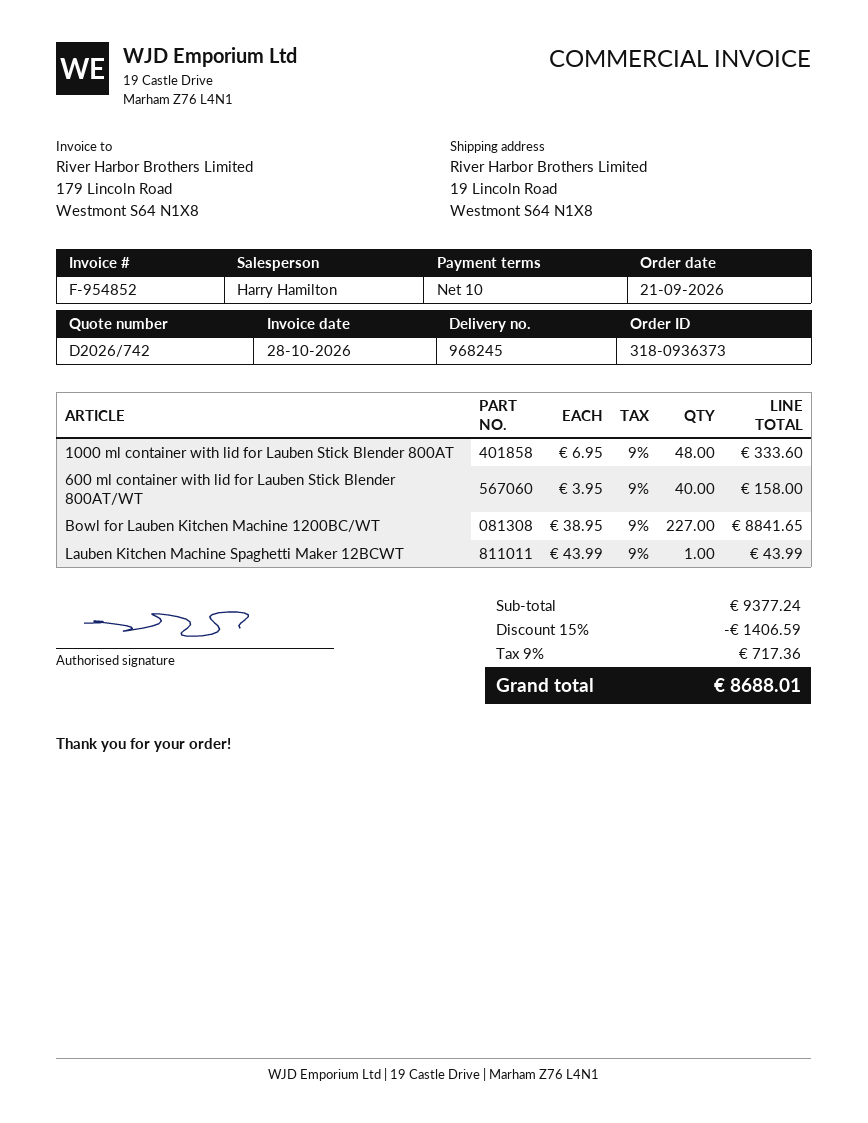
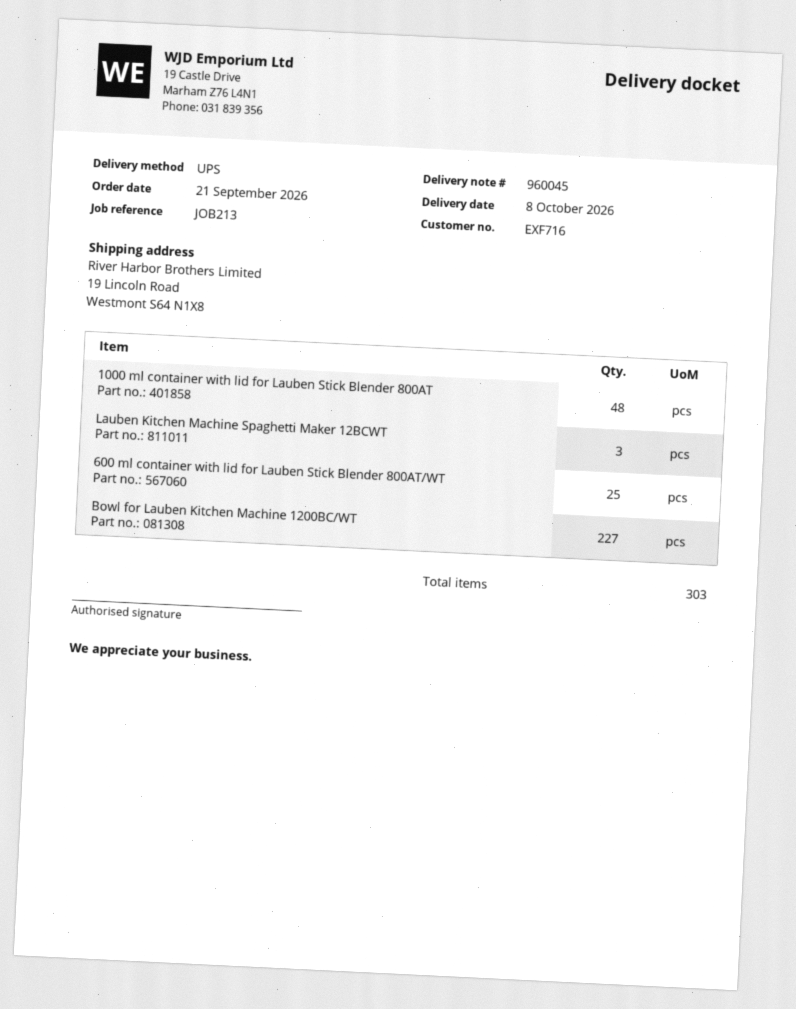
delivery note number: 968245 -> 960045
600 ml container with lid for Lauben Stick Blender 800AT/WT: 40 -> 25
Lauben Kitchen Machine Spaghetti Maker 12BCWT: 1 -> 3

